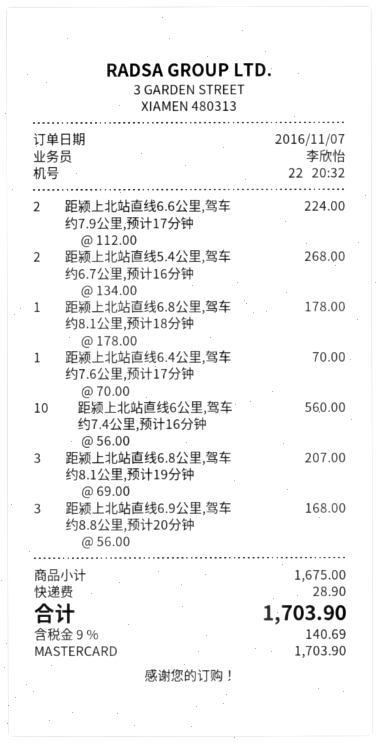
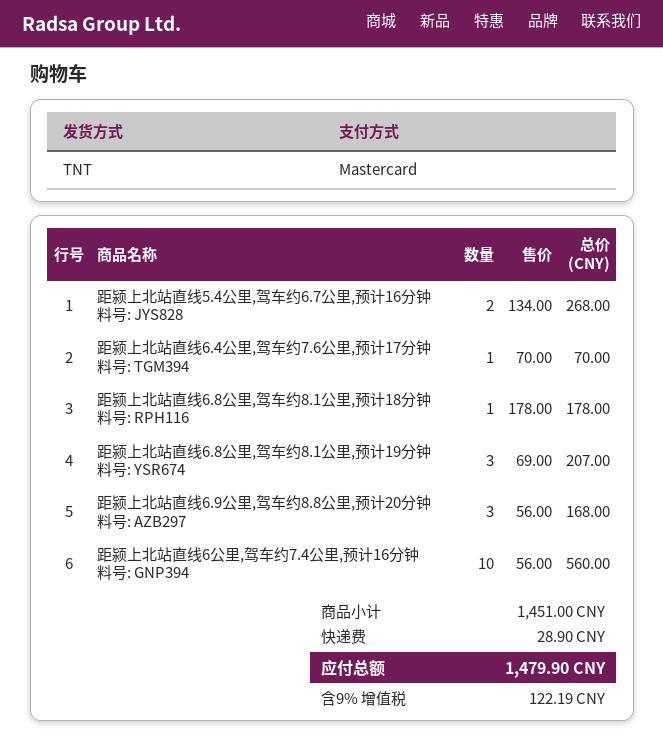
距颍上北站直线6.6公里,驾车约7.9公里,预计17分钟: 2 x 112.00 = 224.00 -> none
subtotal: 1675.00 -> 1451.00
tax: 9% = 140.69 -> 9% = 122.19
total: 1703.90 -> 1479.90

